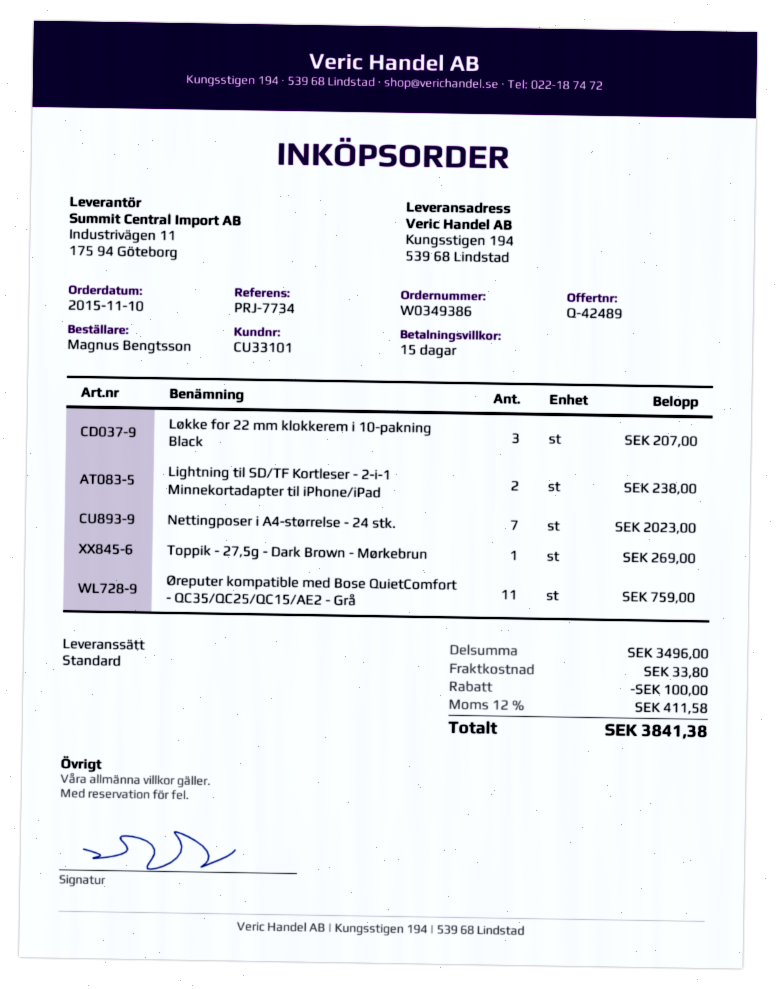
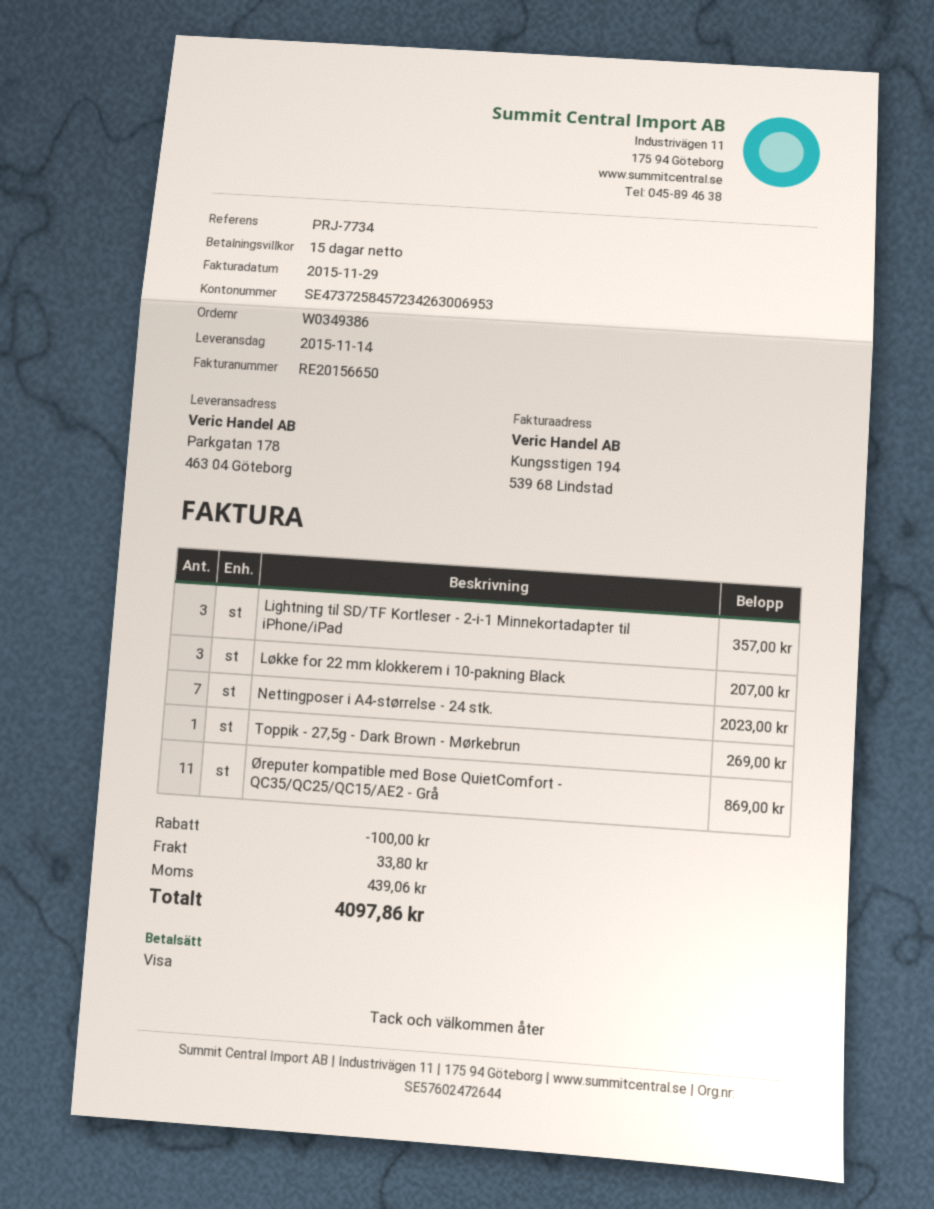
ship to: Kungsstigen 194, 539 68 Lindstad -> Parkgatan 178, 463 04 Göteborg
Lightning til SD/TF Kortleser - 2-i-1 Minnekortadapter til iPhone/iPad: 2 for 238.00 -> 3 for 357.00
Øreputer kompatible med Bose QuietComfort - QC35/QC25/QC15/AE2 - Grå: 11 for 759.00 -> 11 for 869.00
tax: 411.58 -> 439.06
total: 3841.38 -> 4097.86

